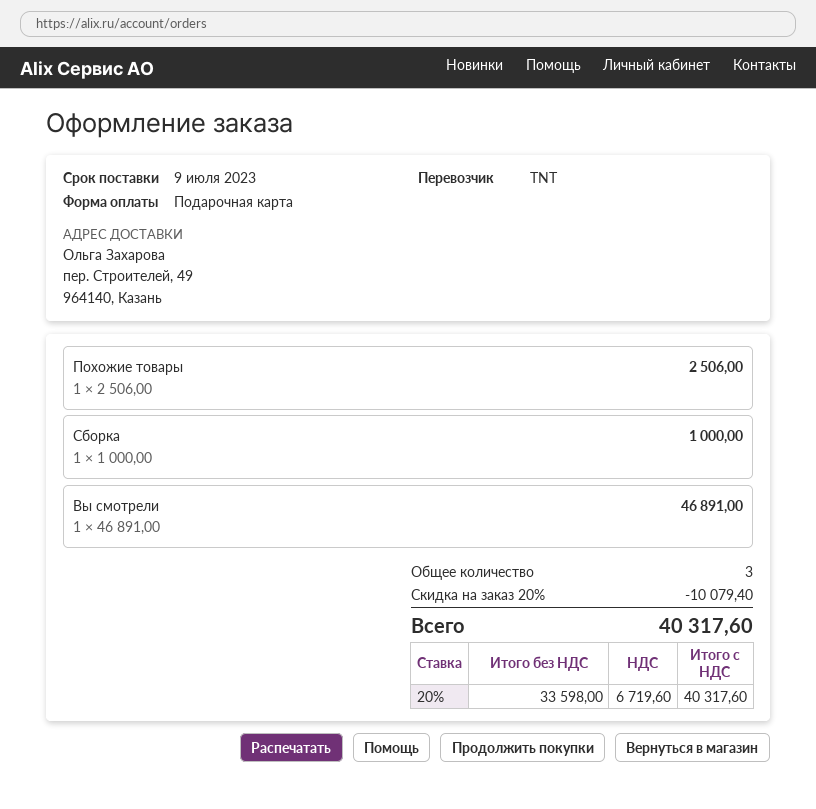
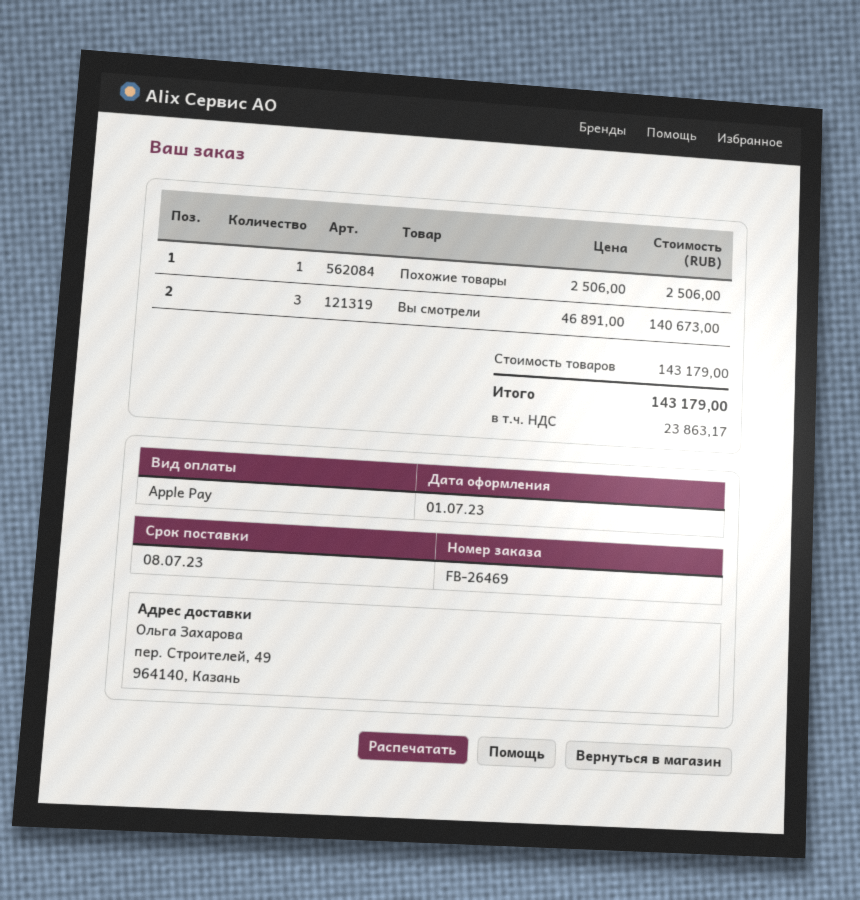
delivery date: 2023-07-09 -> 2023-07-08
payment method: gift card -> Apple Pay
Сборка: 1 x 1000.00 = 1000.00 -> none
Вы смотрели: 1 x 46891.00 = 46891.00 -> 3 x 46891.00 = 140673.00
discount: 20% = 10079.40 -> none
tax: 6719.60 -> 23863.17
total: 40317.60 -> 143179.00

